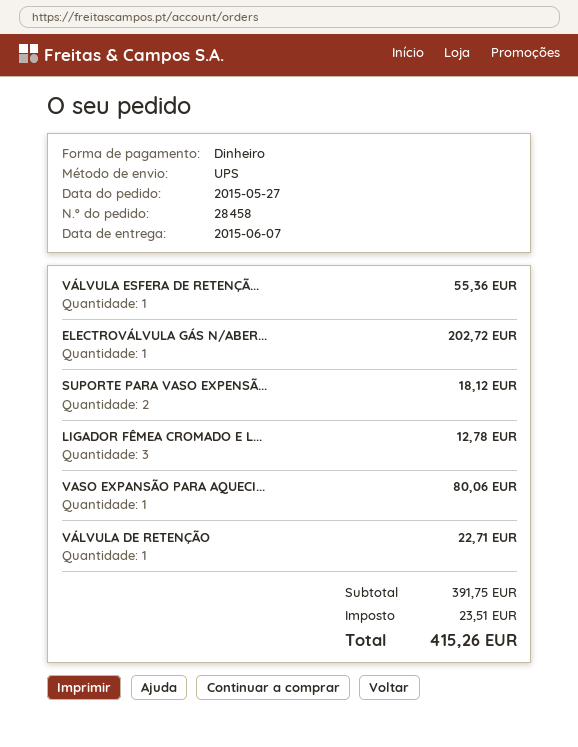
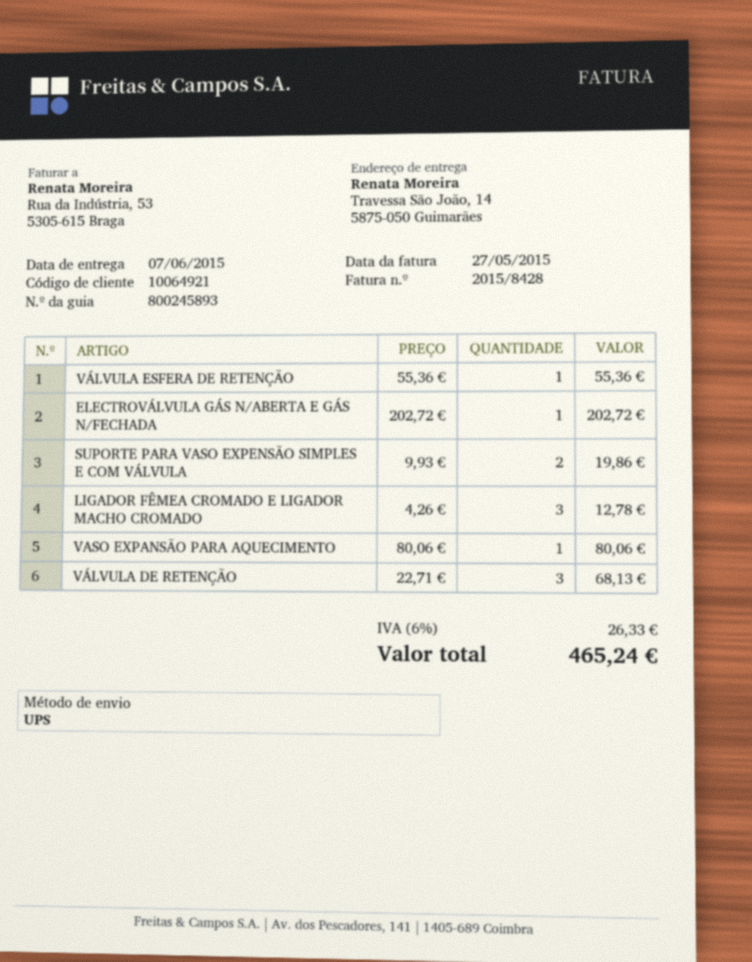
SUPORTE PARA VASO EXPENSÃ...: 2 for 18.12 -> 2 for 19.86
VÁLVULA DE RETENÇÃO: 1 for 22.71 -> 3 for 68.13
tax: 23.51 -> 26.33
total: 415.26 -> 465.24

